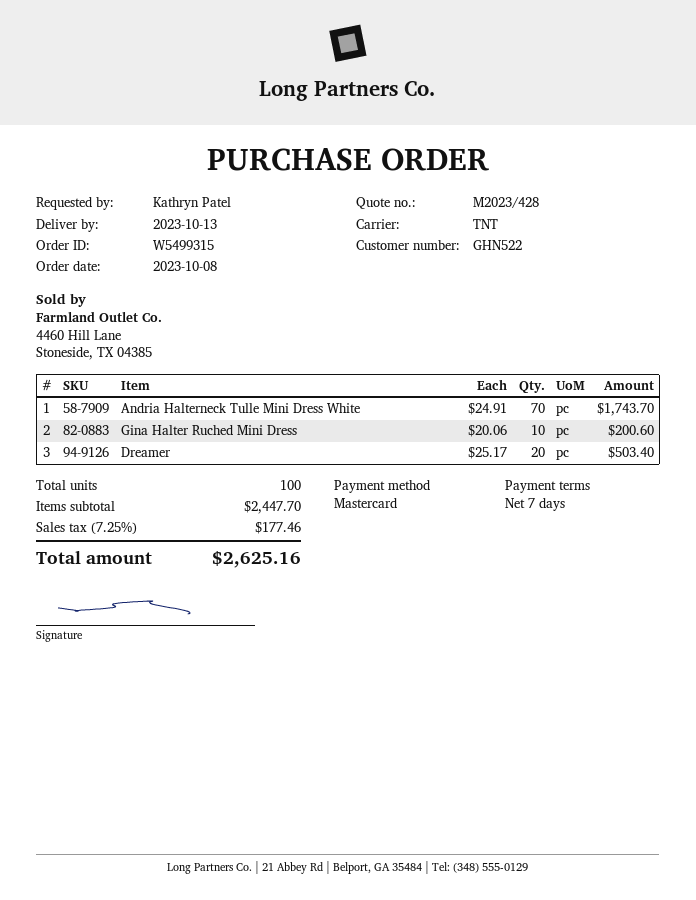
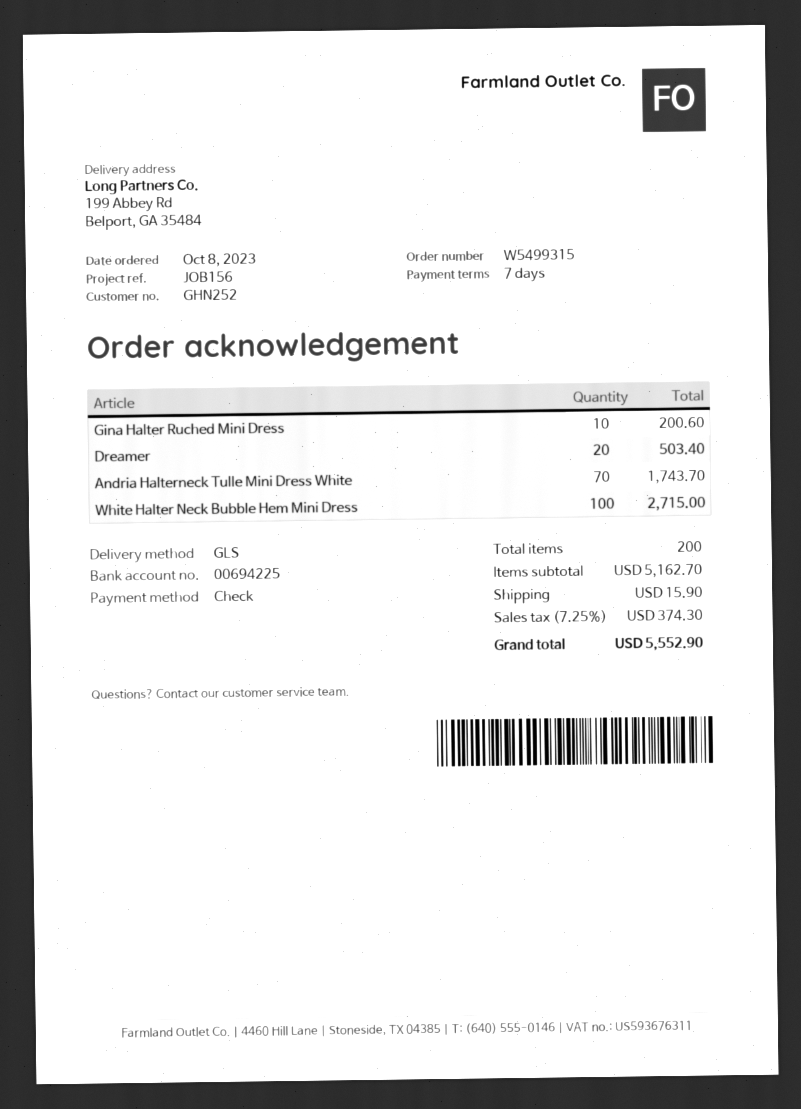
customer number: GHN522 -> GHN252
payment method: Mastercard -> cheque
shipping method: TNT -> GLS
White Halter Neck Bubble Hem Mini Dress: none -> 100 for 2715.00
total quantity: 100 -> 200
subtotal: 2447.70 -> 5162.70
shipping: none -> 15.90
tax: 7.25% = 177.46 -> 7.25% = 374.30
total: 2625.16 -> 5552.90

